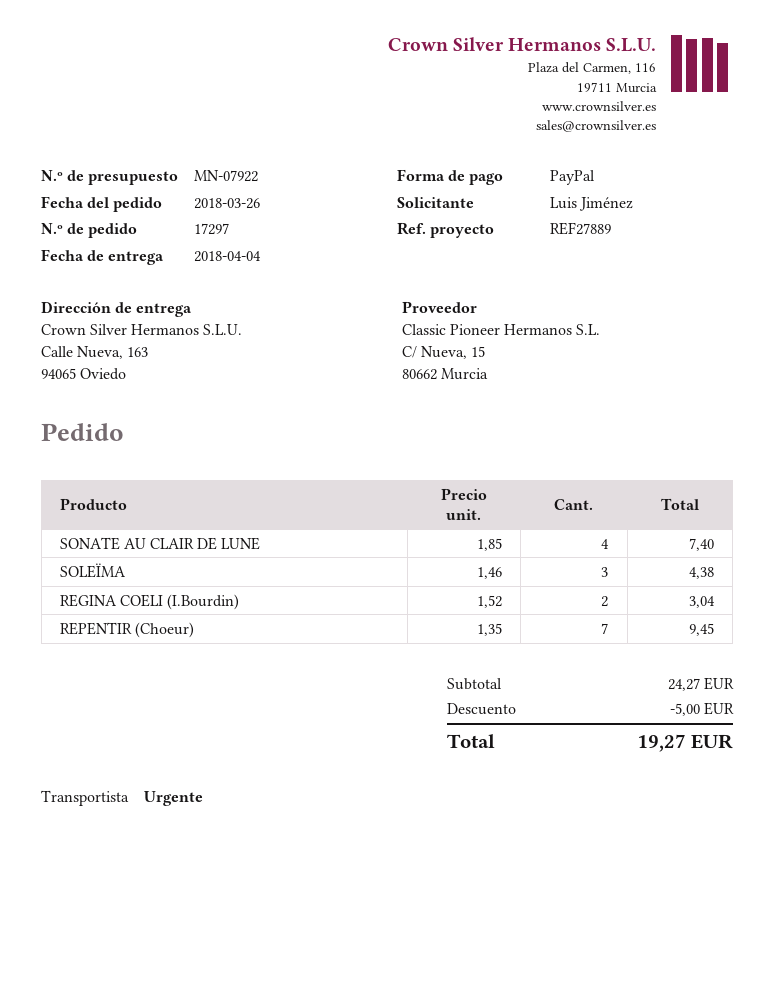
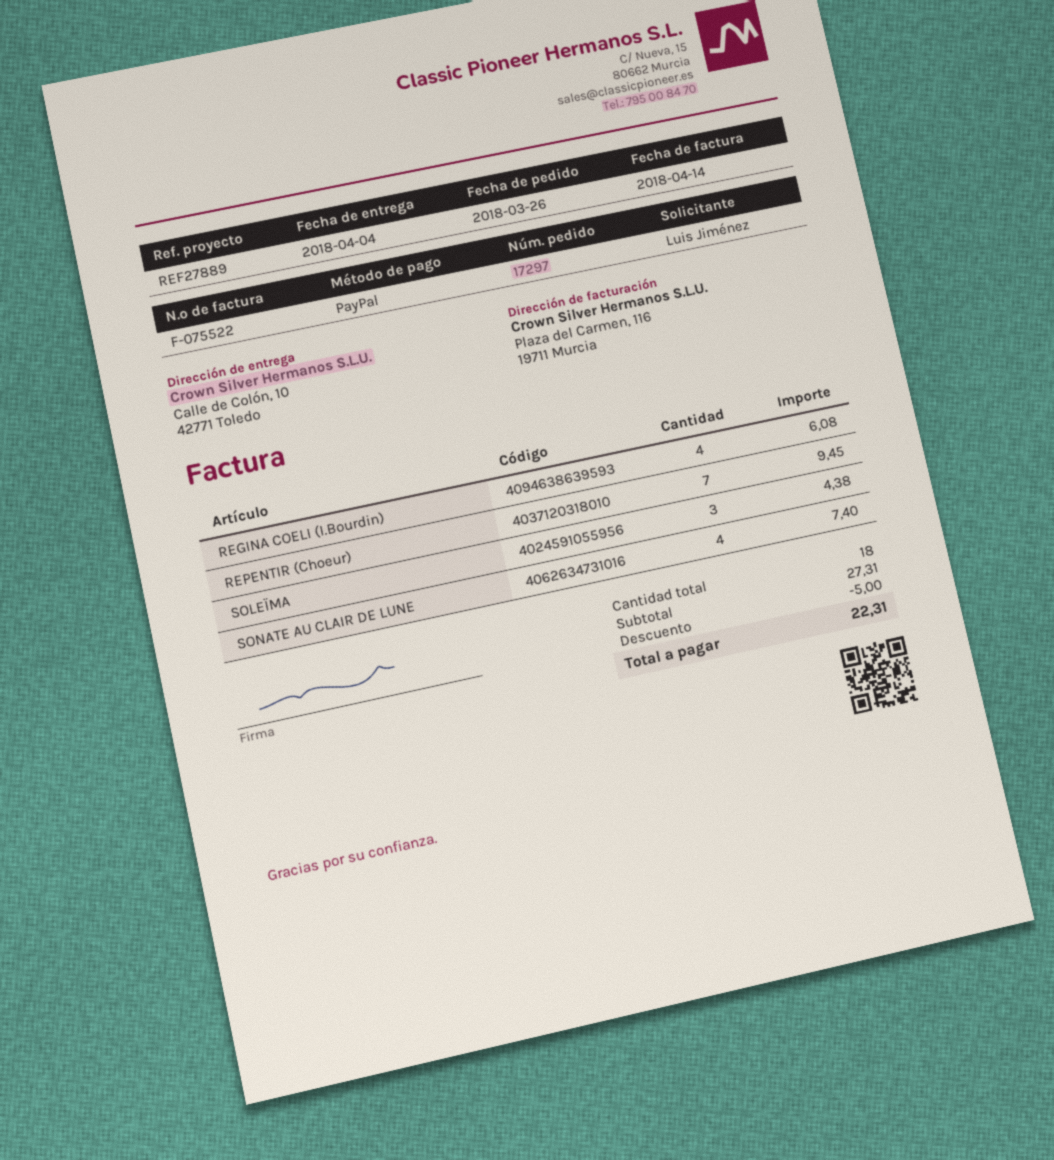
ship to: Calle Nueva, 163, 94065 Oviedo -> Calle de Colón, 10, 42771 Toledo
REGINA COELI (I.Bourdin): 2 for 3.04 -> 4 for 6.08
subtotal: 24.27 -> 27.31
total: 19.27 -> 22.31

